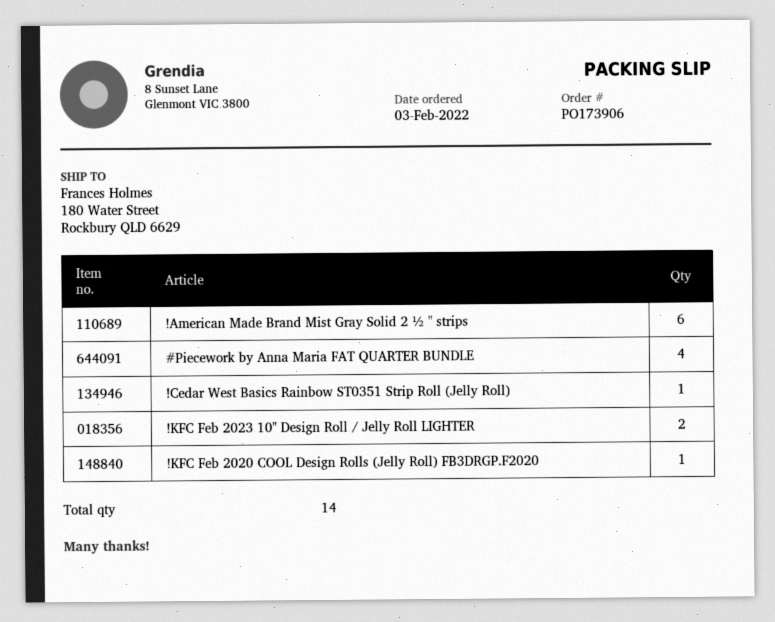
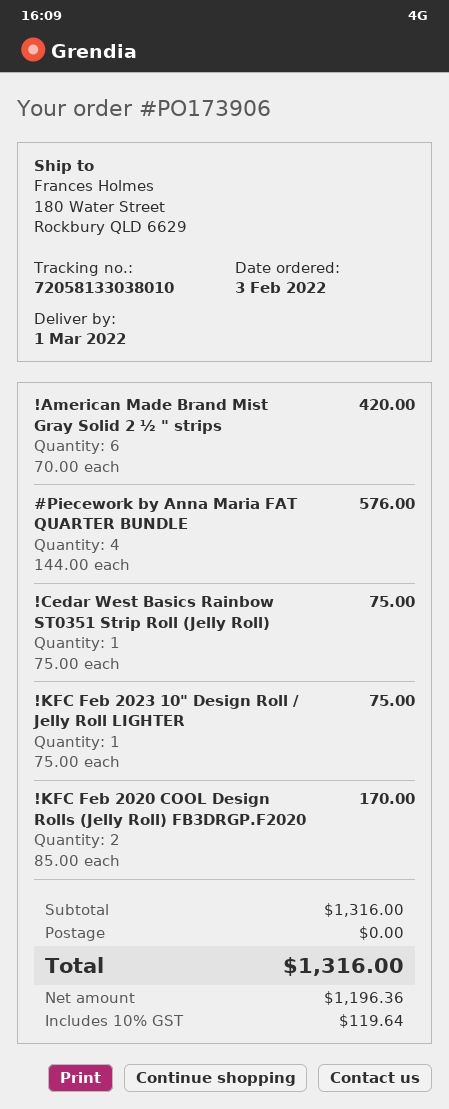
!KFC Feb 2023 10" Design Roll / Jelly Roll LIGHTER: 2 -> 1
!KFC Feb 2020 COOL Design Rolls (Jelly Roll) FB3DRGP.F2020: 1 -> 2

